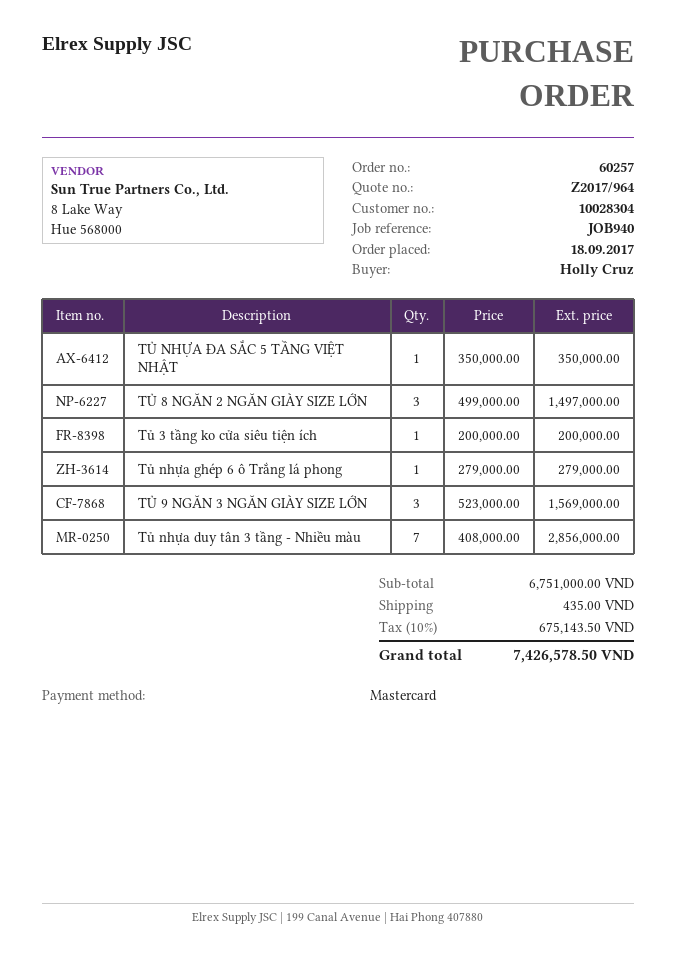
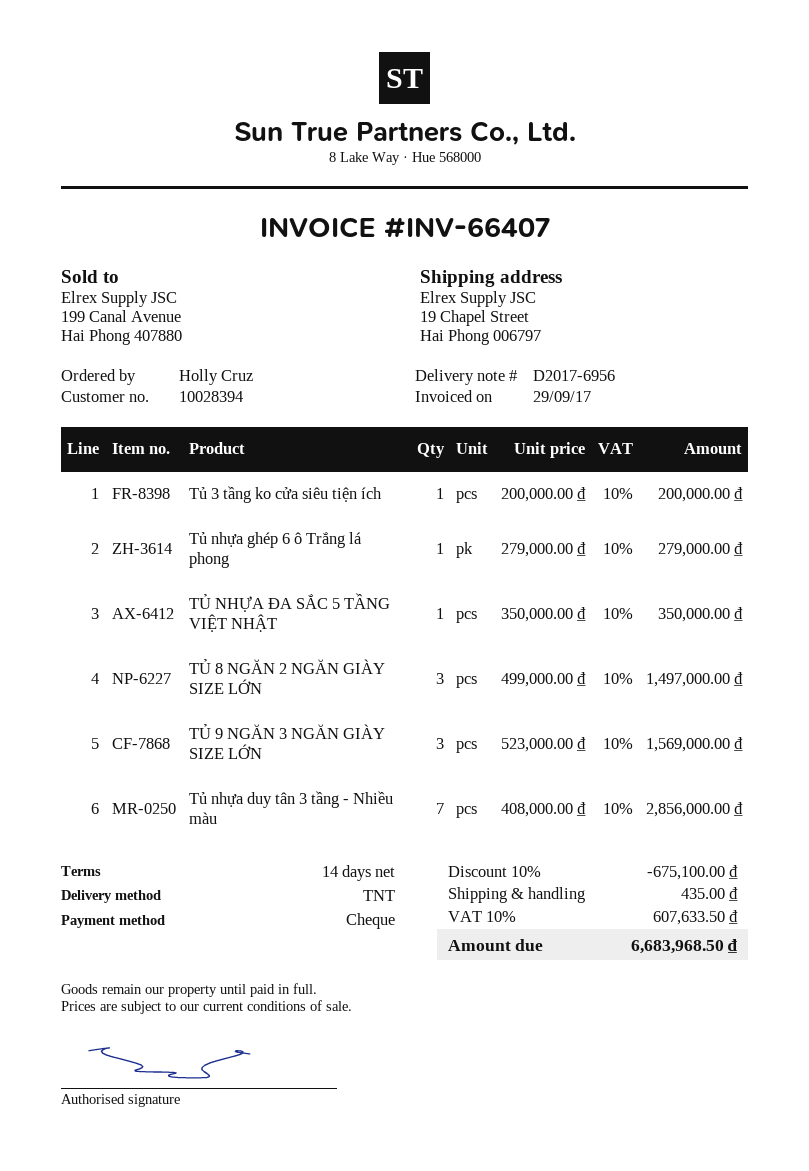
customer number: 10028304 -> 10028394
payment method: Mastercard -> cheque
discount: none -> 10% = 675100.00
tax: 10% = 675143.50 -> 10% = 607633.50
total: 7426578.50 -> 6683968.50

